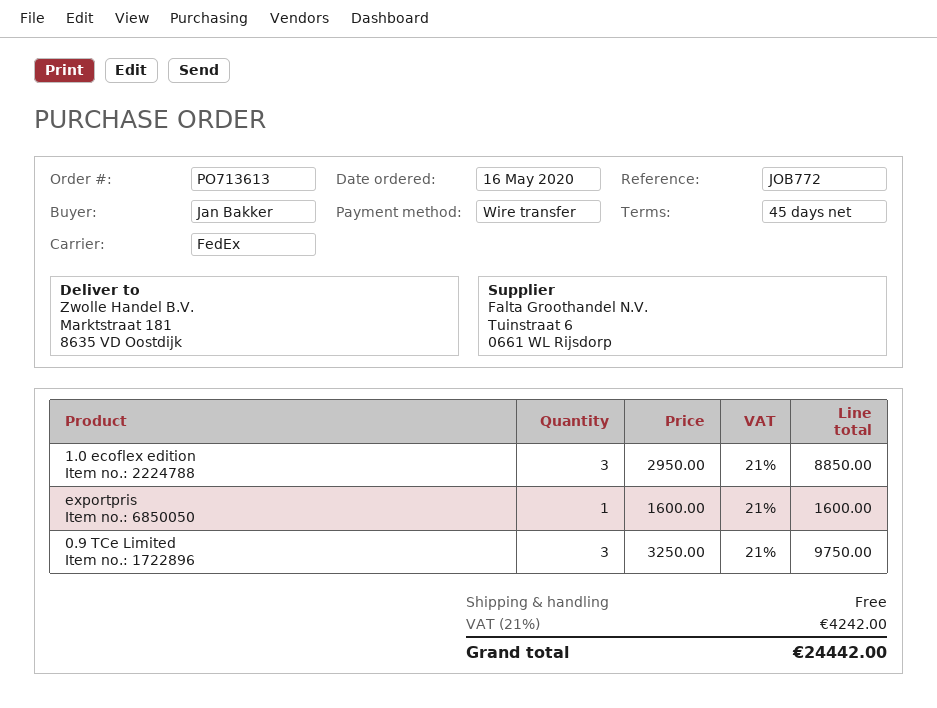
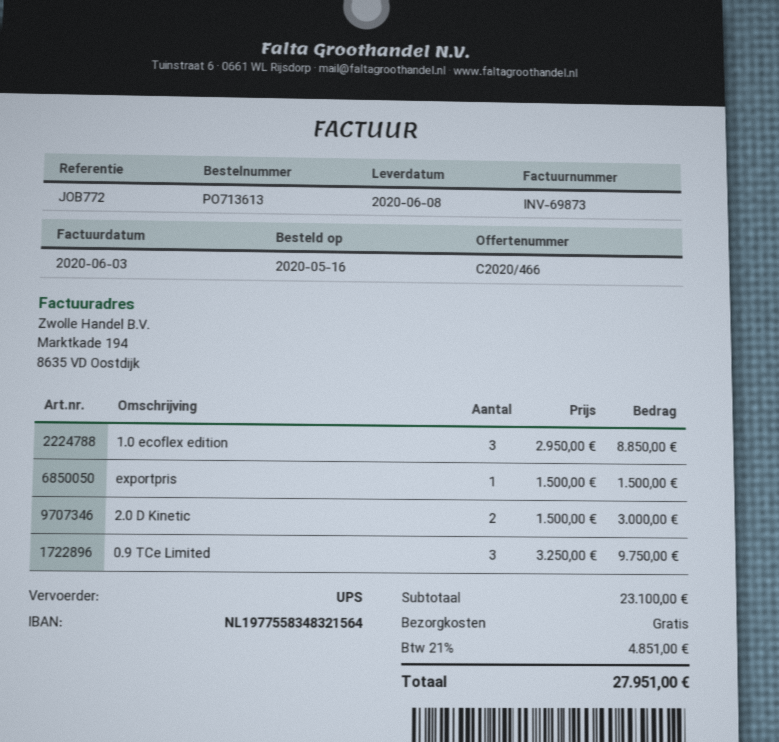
shipping method: FedEx -> UPS
exportpris: 1 x 1600.00 = 1600.00 -> 1 x 1500.00 = 1500.00
2.0 D Kinetic: none -> 2 x 1500.00 = 3000.00
tax: 21% = 4242.00 -> 21% = 4851.00
total: 24442.00 -> 27951.00

